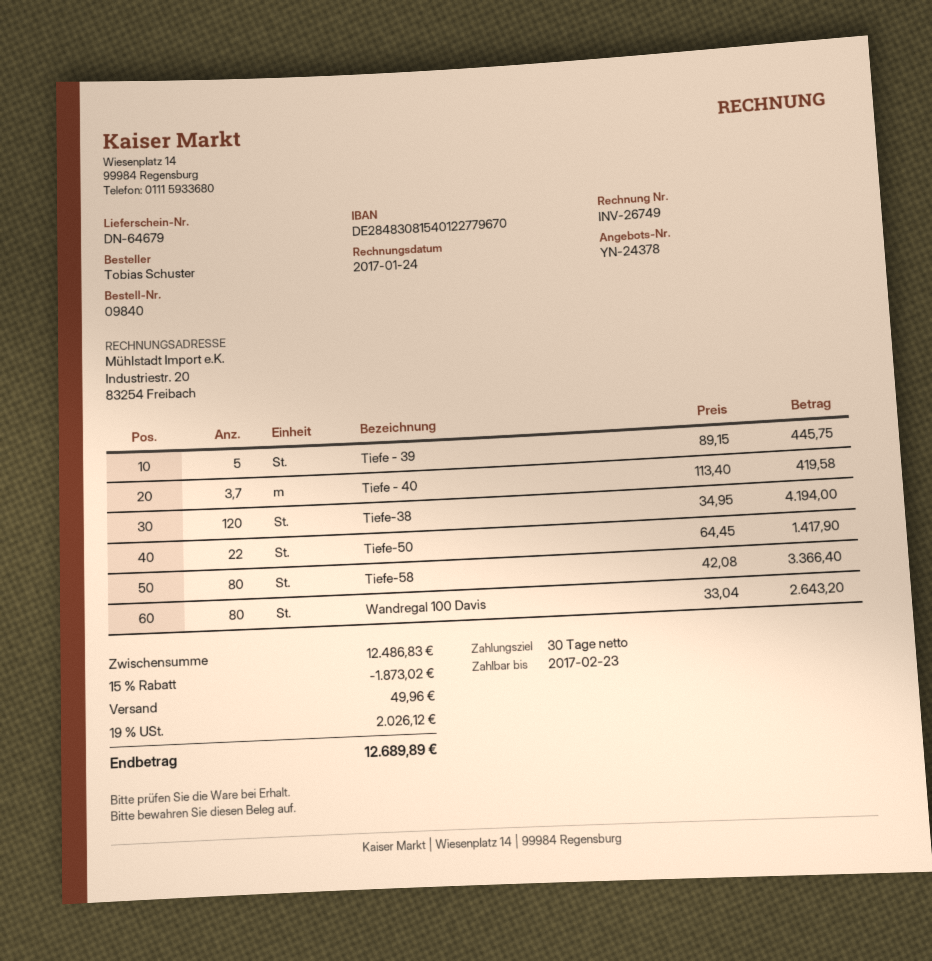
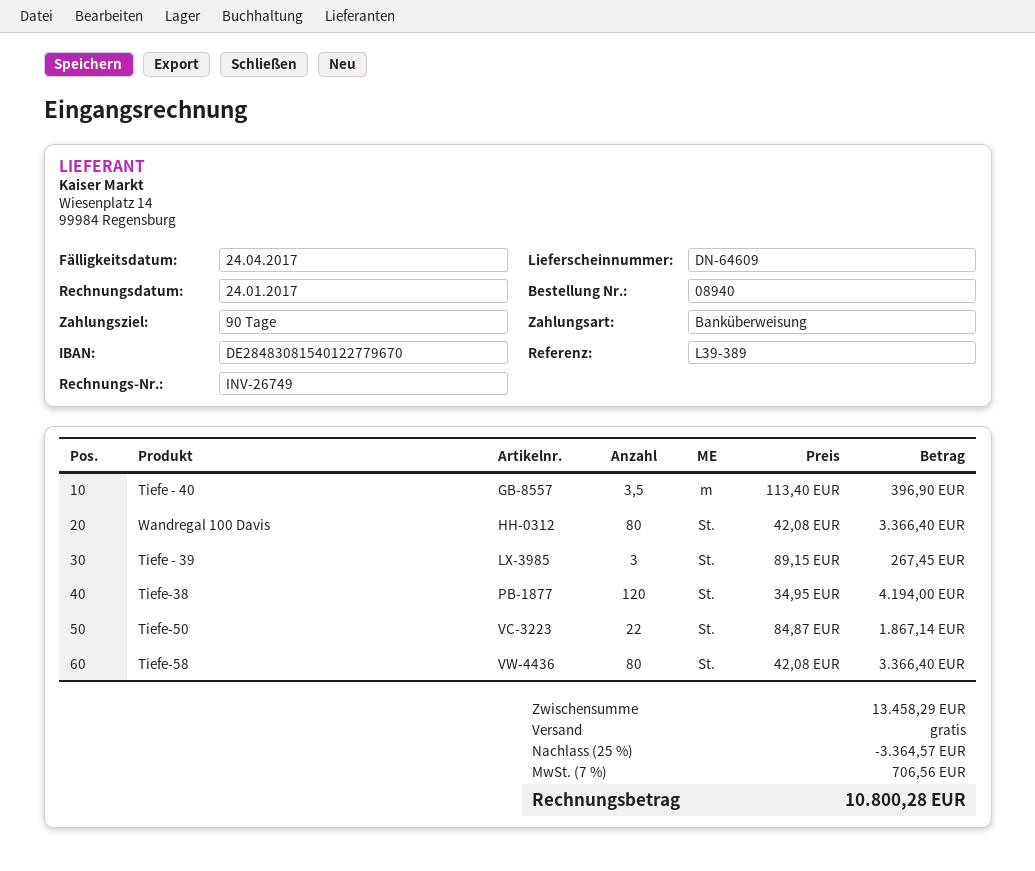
order number: 09840 -> 08940
delivery note number: DN-64679 -> DN-64609
payment terms: 30 days -> 90 days
due date: 2017-02-23 -> 2017-04-24
Tiefe - 39: 5 x 89.15 = 445.75 -> 3 x 89.15 = 267.45
Tiefe - 40: 3.7 x 113.40 = 419.58 -> 3.5 x 113.40 = 396.90
Tiefe-50: 22 x 64.45 = 1417.90 -> 22 x 84.87 = 1867.14
Wandregal 100 Davis: 80 x 33.04 = 2643.20 -> 80 x 42.08 = 3366.40
subtotal: 12486.83 -> 13458.29
discount: 15% = 1873.02 -> 25% = 3364.57
shipping: 49.96 -> 0.00
tax: 19% = 2026.12 -> 7% = 706.56
total: 12689.89 -> 10800.28

